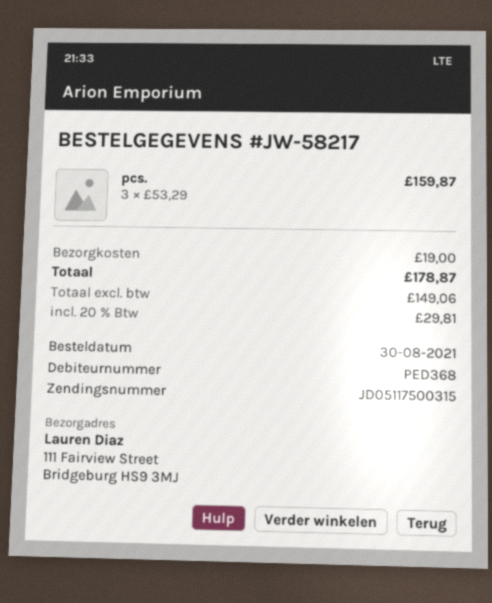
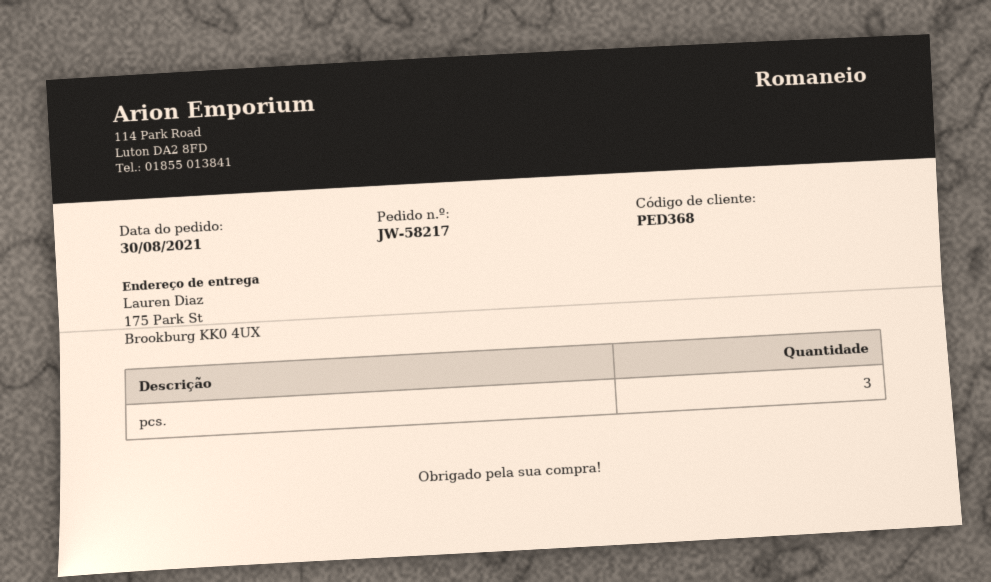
ship to: 111 Fairview Street, Bridgeburg HS9 3MJ -> 175 Park St, Brookburg KK0 4UX

